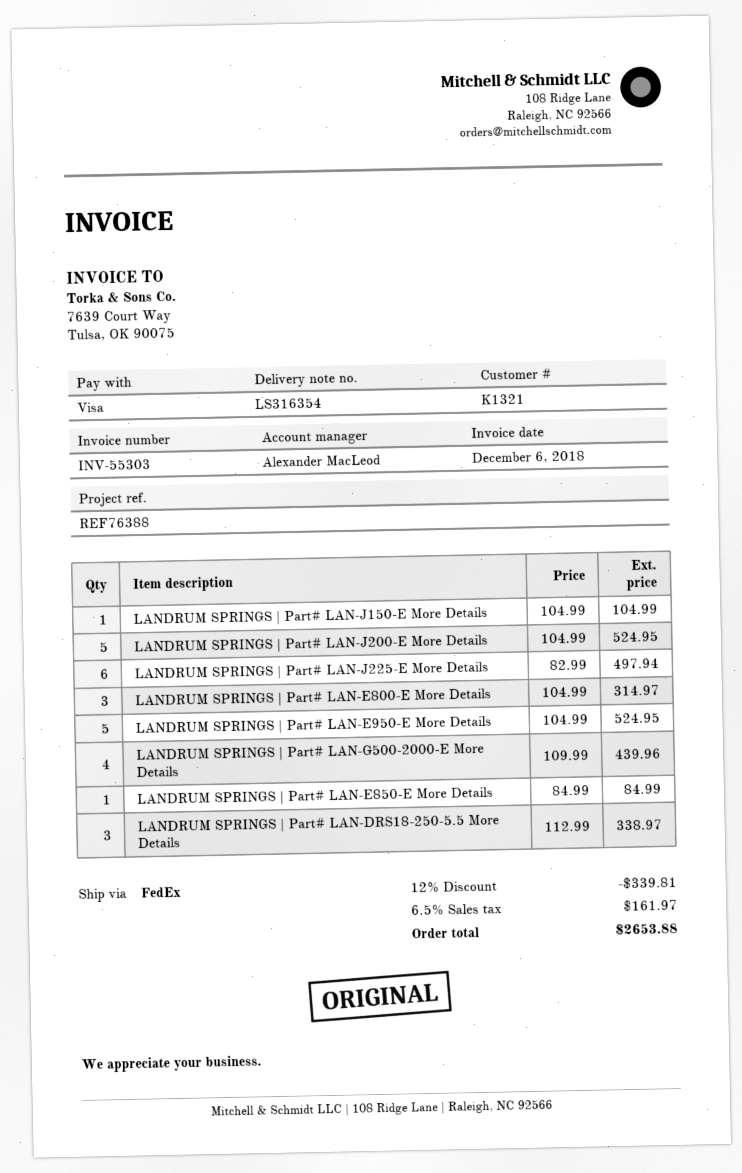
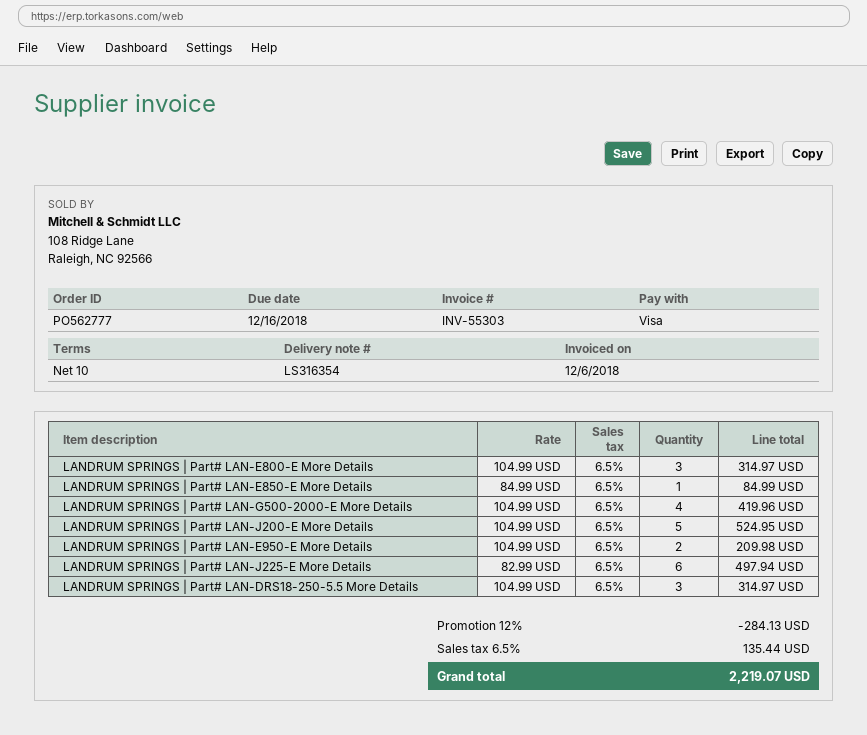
LANDRUM SPRINGS | Part# LAN-J150-E More Details: 1 x 104.99 = 104.99 -> none
LANDRUM SPRINGS | Part# LAN-E950-E More Details: 5 x 104.99 = 524.95 -> 2 x 104.99 = 209.98
LANDRUM SPRINGS | Part# LAN-G500-2000-E More Details: 4 x 109.99 = 439.96 -> 4 x 104.99 = 419.96
LANDRUM SPRINGS | Part# LAN-DRS18-250-5.5 More Details: 3 x 112.99 = 338.97 -> 3 x 104.99 = 314.97
discount: 12% = 339.81 -> 12% = 284.13
tax: 6.5% = 161.97 -> 6.5% = 135.44
total: 2653.88 -> 2219.07

